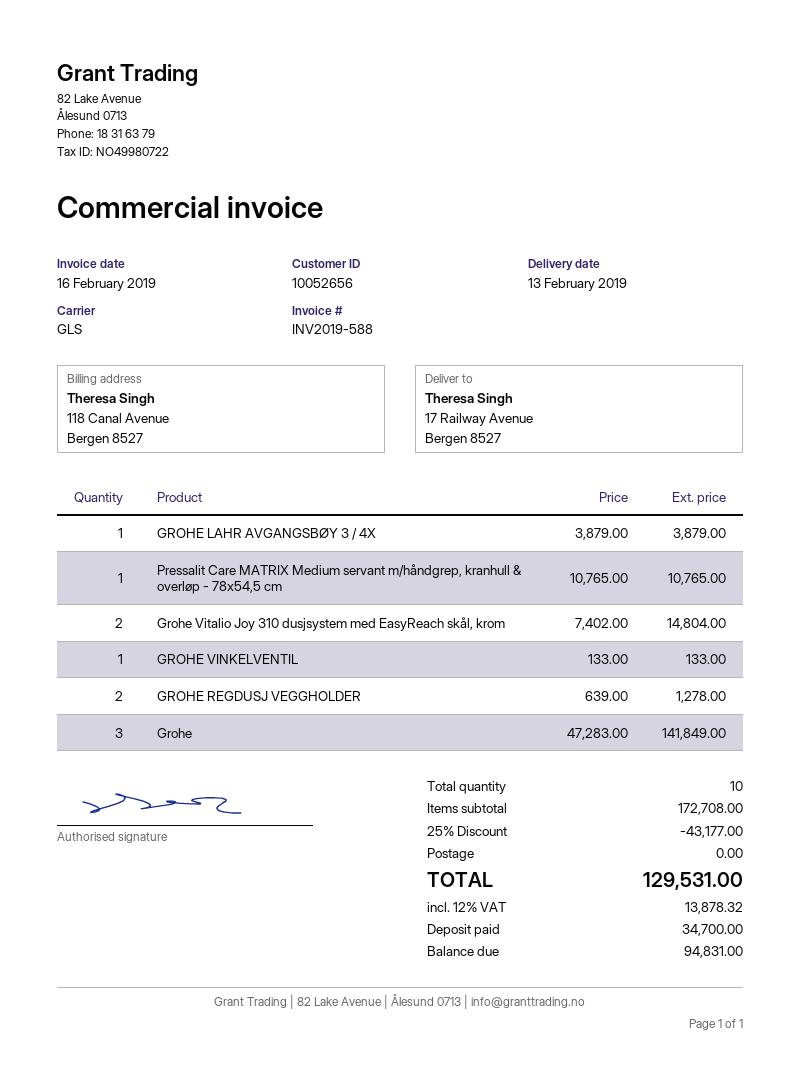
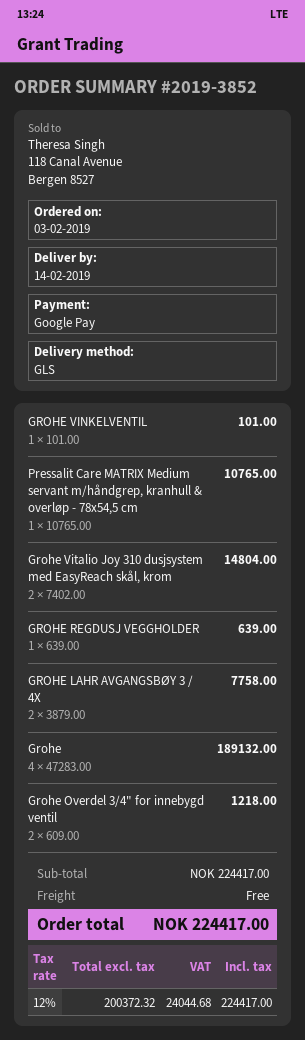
delivery date: 2019-02-13 -> 2019-02-14
GROHE LAHR AVGANGSBØY 3 / 4X: 1 x 3879.00 = 3879.00 -> 2 x 3879.00 = 7758.00
GROHE VINKELVENTIL: 1 x 133.00 = 133.00 -> 1 x 101.00 = 101.00
GROHE REGDUSJ VEGGHOLDER: 2 x 639.00 = 1278.00 -> 1 x 639.00 = 639.00
Grohe: 3 x 47283.00 = 141849.00 -> 4 x 47283.00 = 189132.00
Grohe Overdel 3/4" for innebygd ventil: none -> 2 x 609.00 = 1218.00
subtotal: 172708.00 -> 224417.00
discount: 25% = 43177.00 -> none
tax: 12% = 13878.32 -> 12% = 24044.68
total: 129531.00 -> 224417.00

